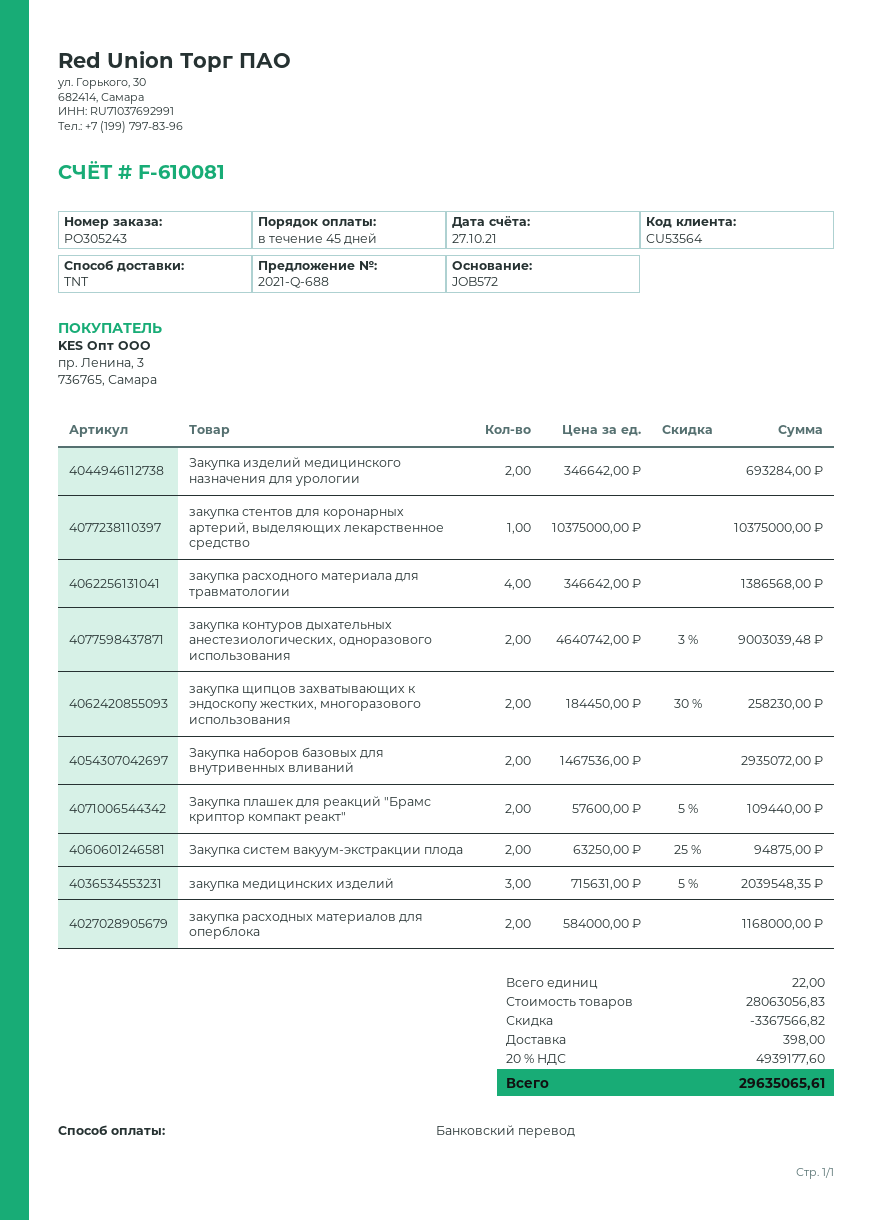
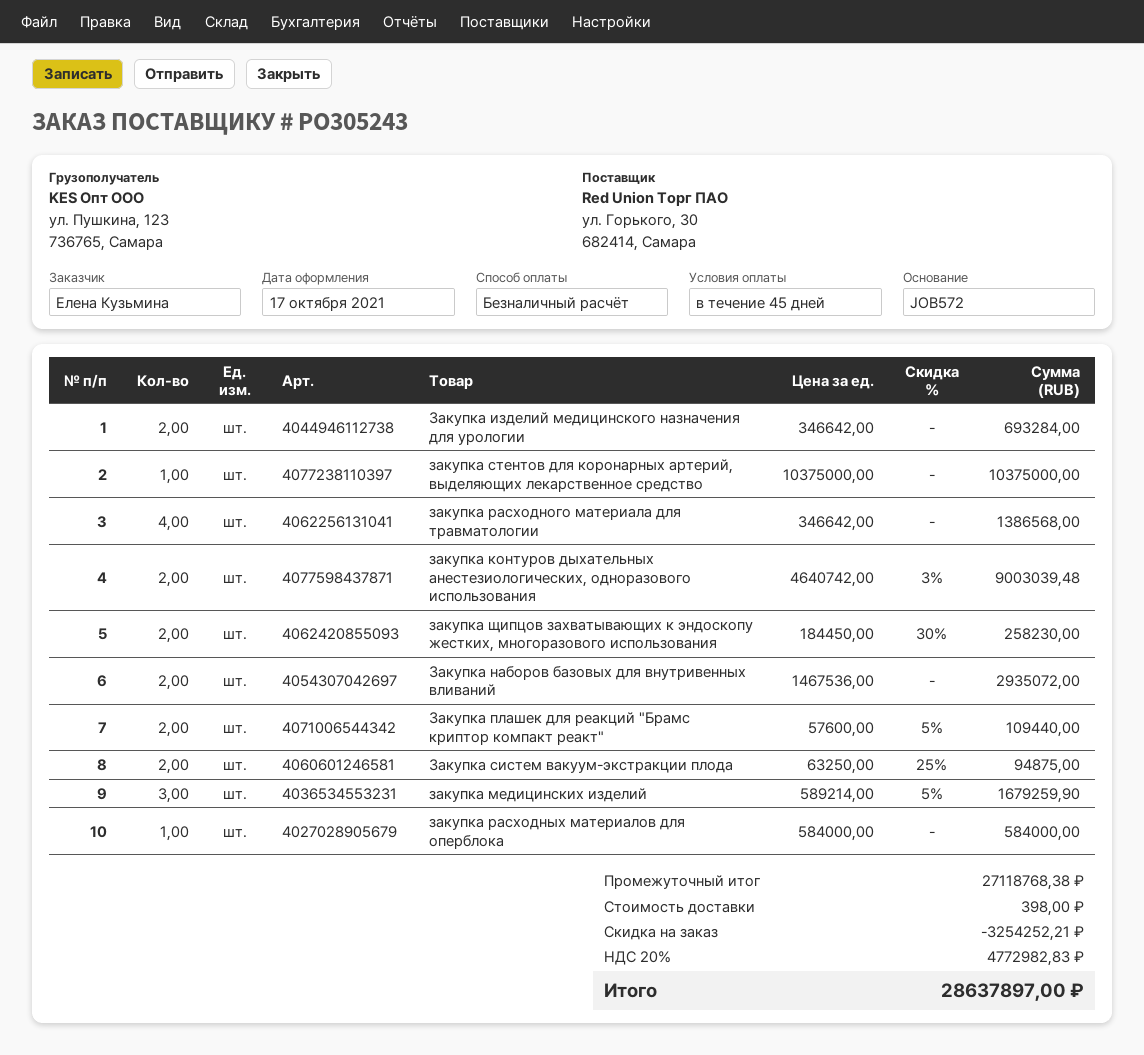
закупка медицинских изделий: 3 x 715631.00 - 5% = 2039548.35 -> 3 x 589214.00 - 5% = 1679259.90
закупка расходных материалов для оперблока: 2 x 584000.00 = 1168000.00 -> 1 x 584000.00 = 584000.00
subtotal: 28063056.83 -> 27118768.38
discount: 3367566.82 -> 3254252.21
tax: 20% = 4939177.60 -> 20% = 4772982.83
total: 29635065.61 -> 28637897.00

